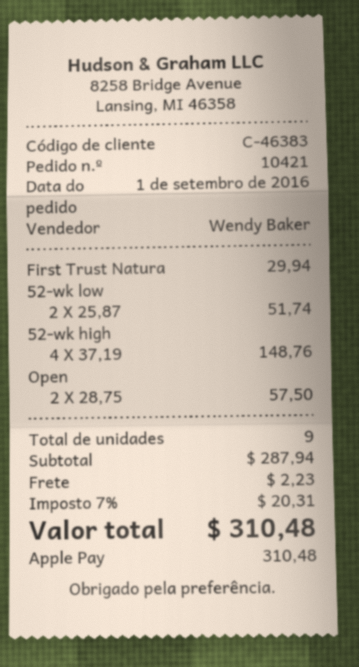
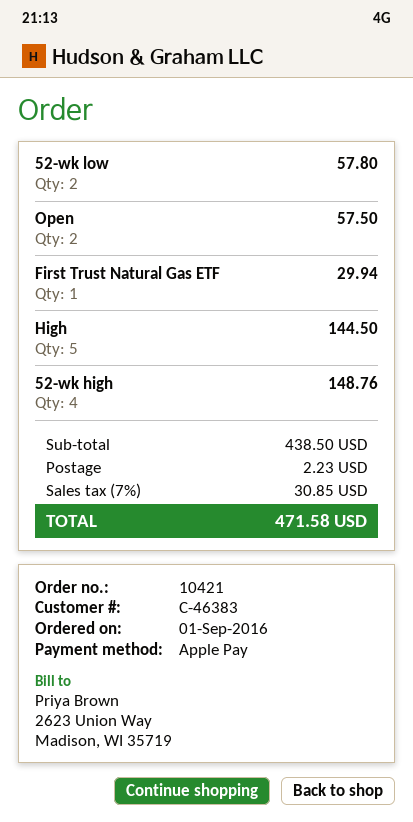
52-wk low: 2 for 51.74 -> 2 for 57.80
High: none -> 5 for 144.50
subtotal: 287.94 -> 438.50
tax: 7% = 20.31 -> 7% = 30.85
total: 310.48 -> 471.58

